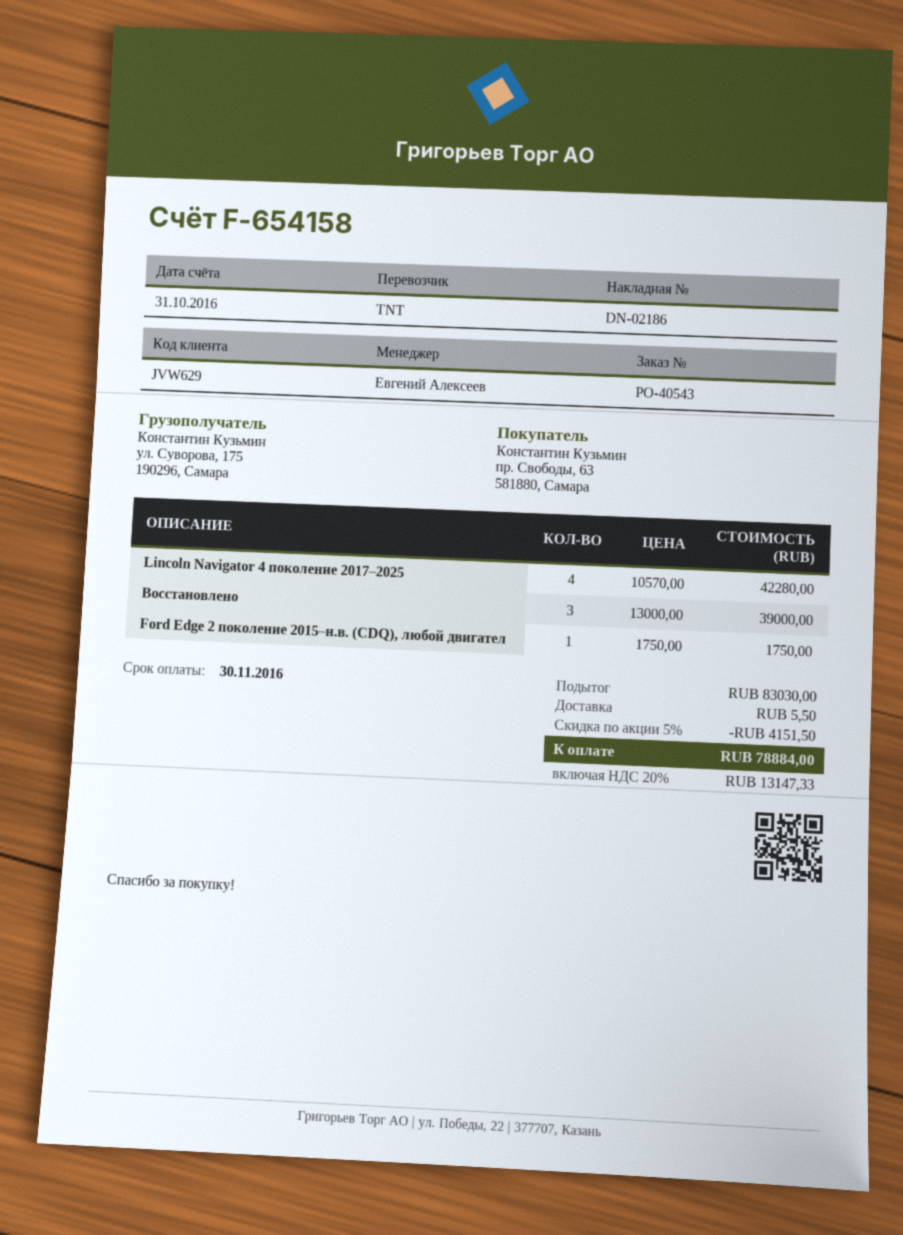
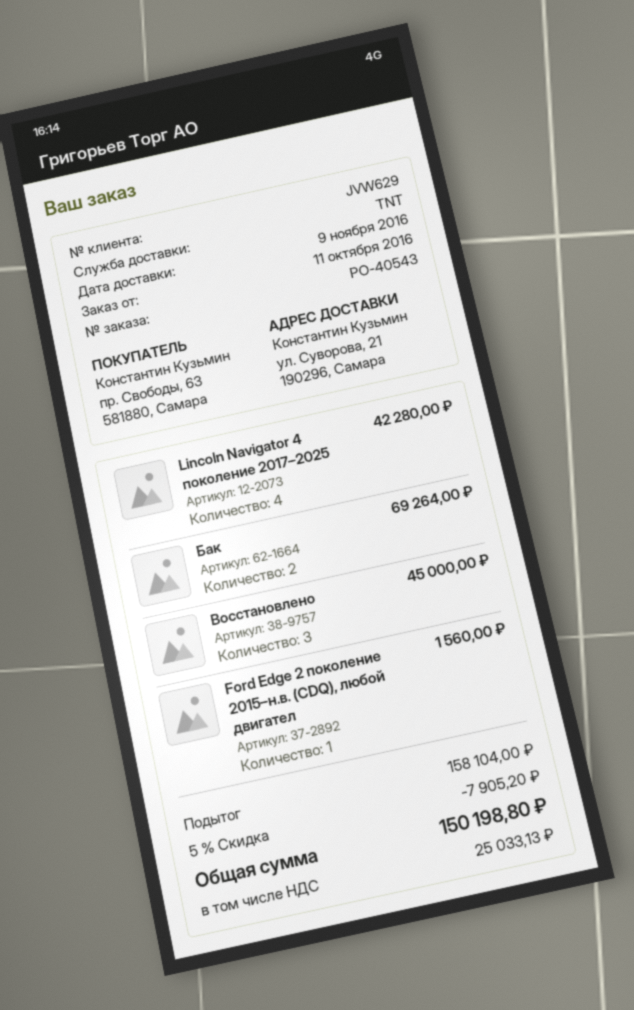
ship to: ул. Суворова, 175, 190296, Самара -> ул. Суворова, 21, 190296, Самара
Восстановлено: 3 for 39000.00 -> 3 for 45000.00
Ford Edge 2 поколение 2015–н.в. (CDQ), любой двигател: 1 for 1750.00 -> 1 for 1560.00
Бак: none -> 2 for 69264.00
subtotal: 83030.00 -> 158104.00
discount: 5% = 4151.50 -> 5% = 7905.20
shipping: 5.50 -> none
tax: 13147.33 -> 25033.13
total: 78884.00 -> 150198.80

